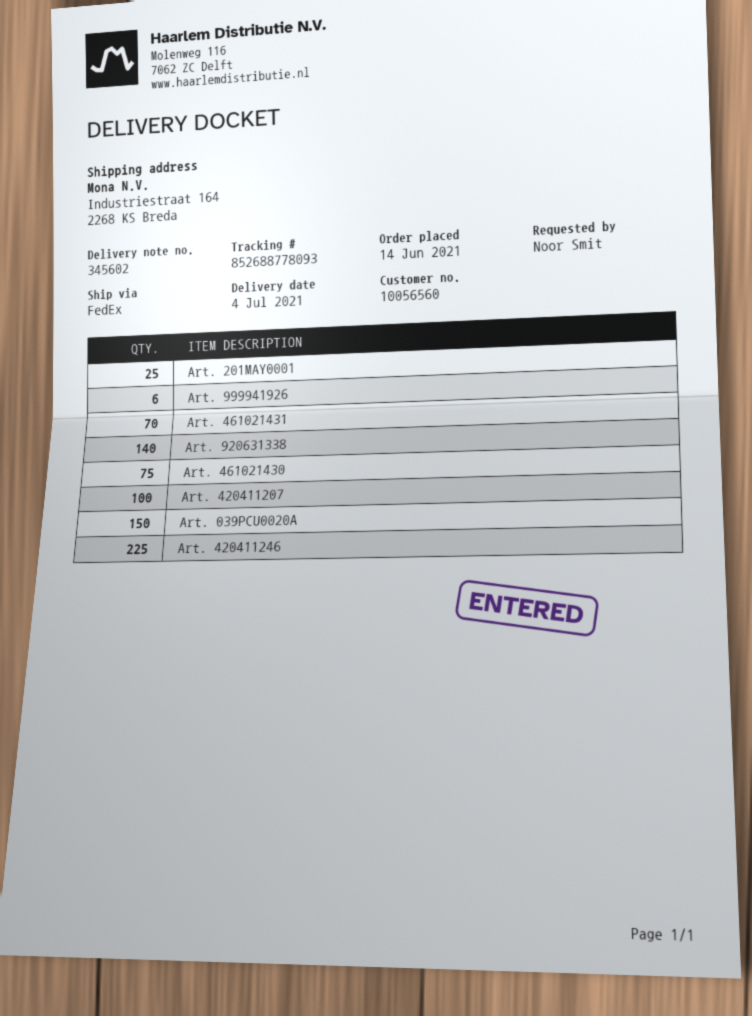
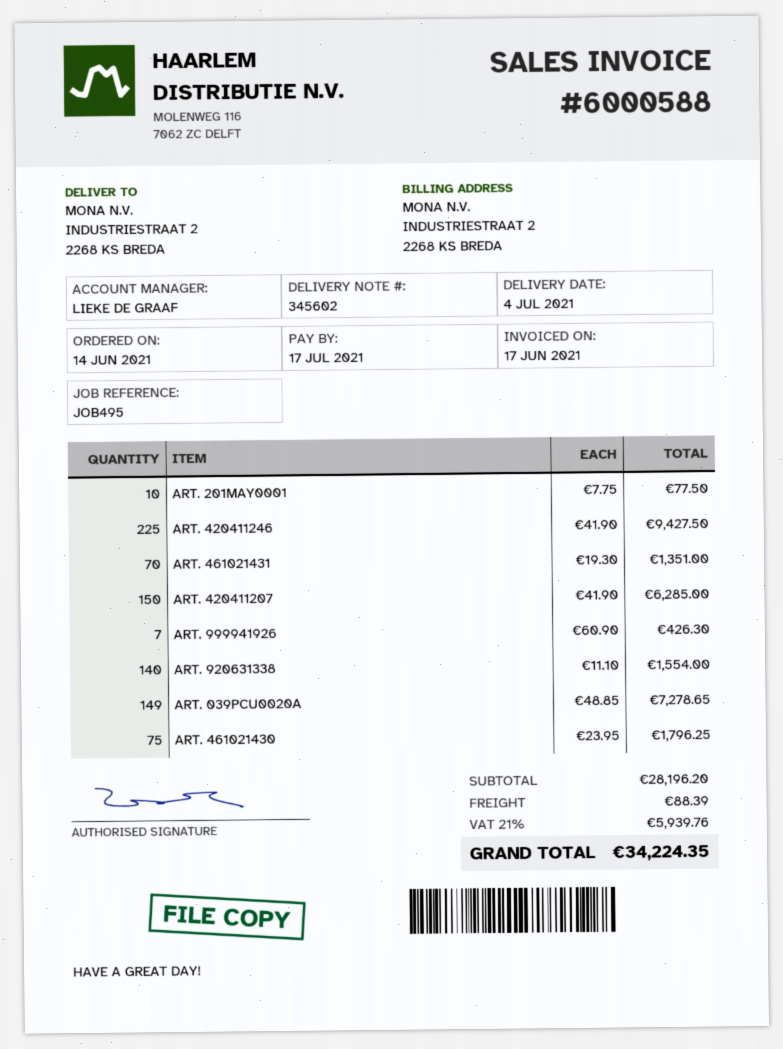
ship to: Industriestraat 164, 2268 KS Breda -> INDUSTRIESTRAAT 2, 2268 KS BREDA
Art. 201MAY0001: 25 -> 10
Art. 999941926: 6 -> 7
Art. 420411207: 100 -> 150
Art. 039PCU0020A: 150 -> 149

